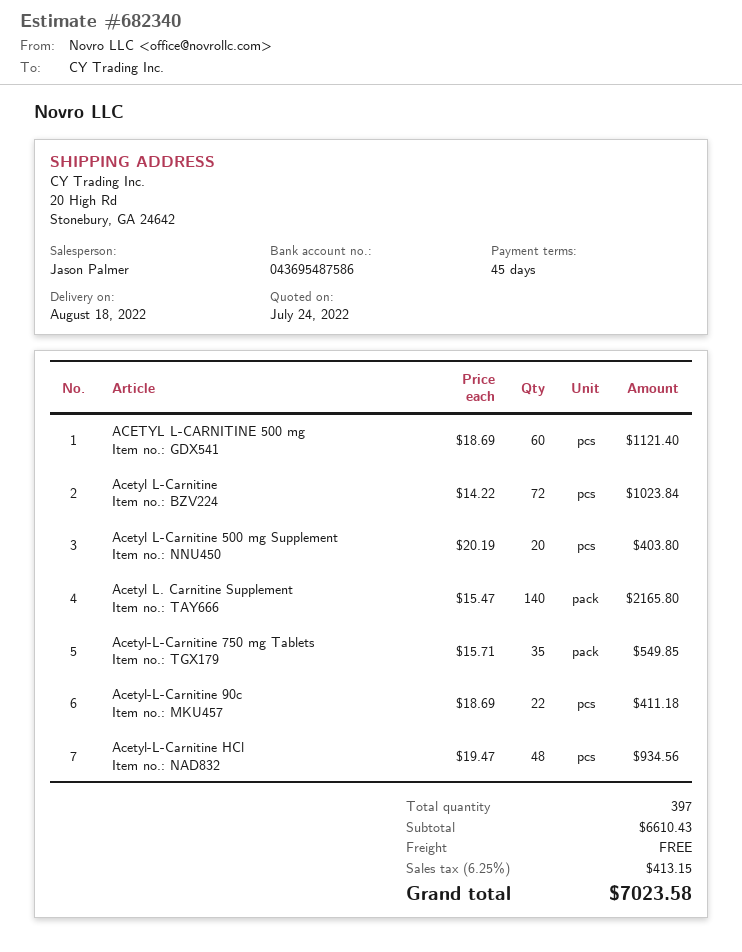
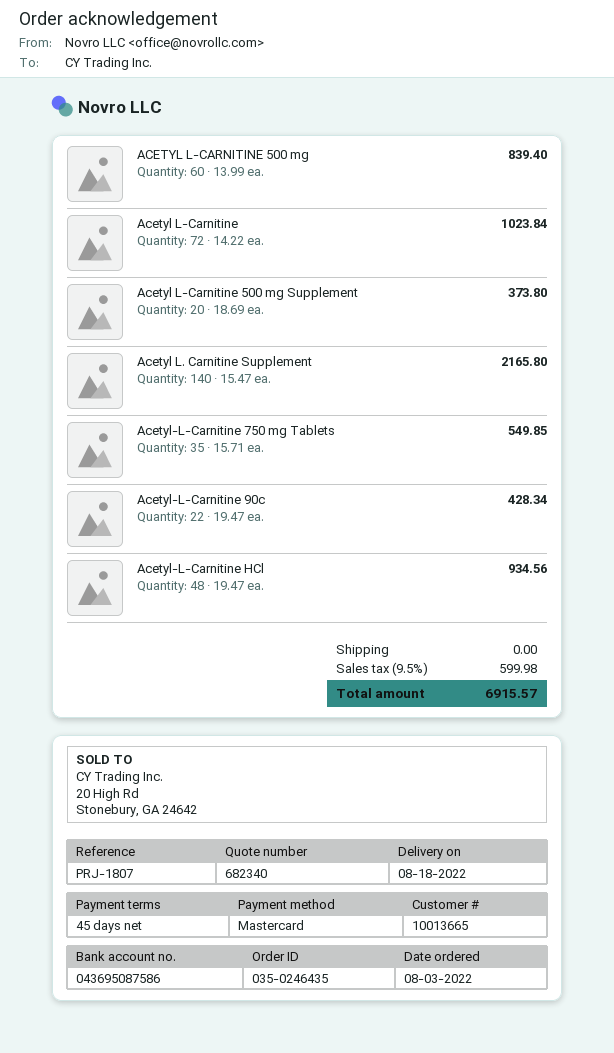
bank account: 043695487586 -> 043695087586
ACETYL L-CARNITINE 500 mg: 60 x 18.69 = 1121.40 -> 60 x 13.99 = 839.40
Acetyl L-Carnitine 500 mg Supplement: 20 x 20.19 = 403.80 -> 20 x 18.69 = 373.80
Acetyl-L-Carnitine 90c: 22 x 18.69 = 411.18 -> 22 x 19.47 = 428.34
tax: 6.25% = 413.15 -> 9.5% = 599.98
total: 7023.58 -> 6915.57

